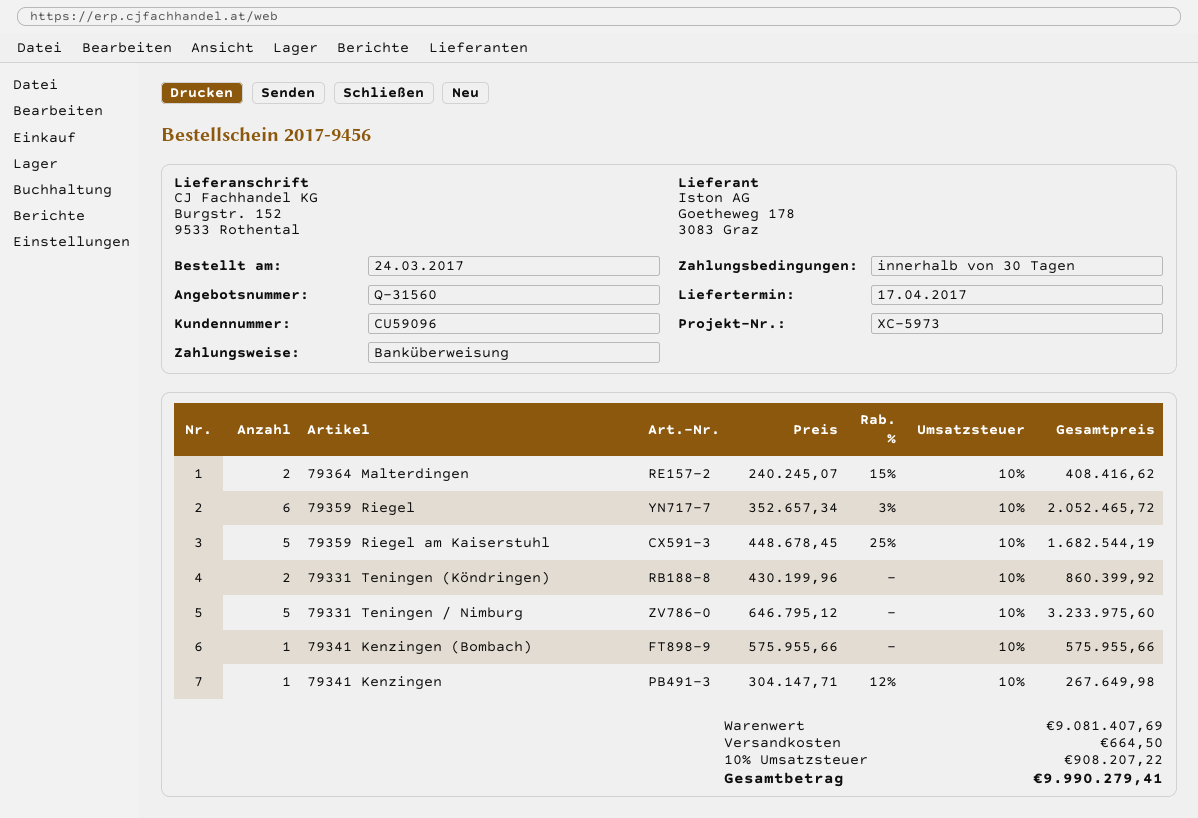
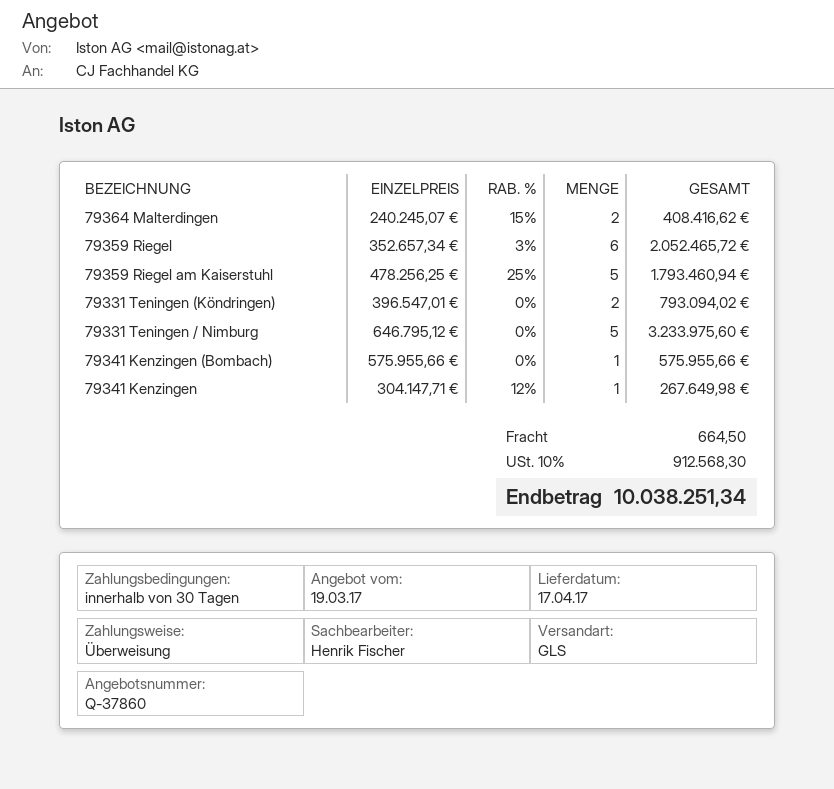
quote number: Q-31560 -> Q-37860
79359 Riegel am Kaiserstuhl: 5 x 448678.45 - 25% = 1682544.19 -> 5 x 478256.25 - 25% = 1793460.94
79331 Teningen (Köndringen): 2 x 430199.96 = 860399.92 -> 2 x 396547.01 = 793094.02
tax: 10% = 908207.22 -> 10% = 912568.30
total: 9990279.41 -> 10038251.34

